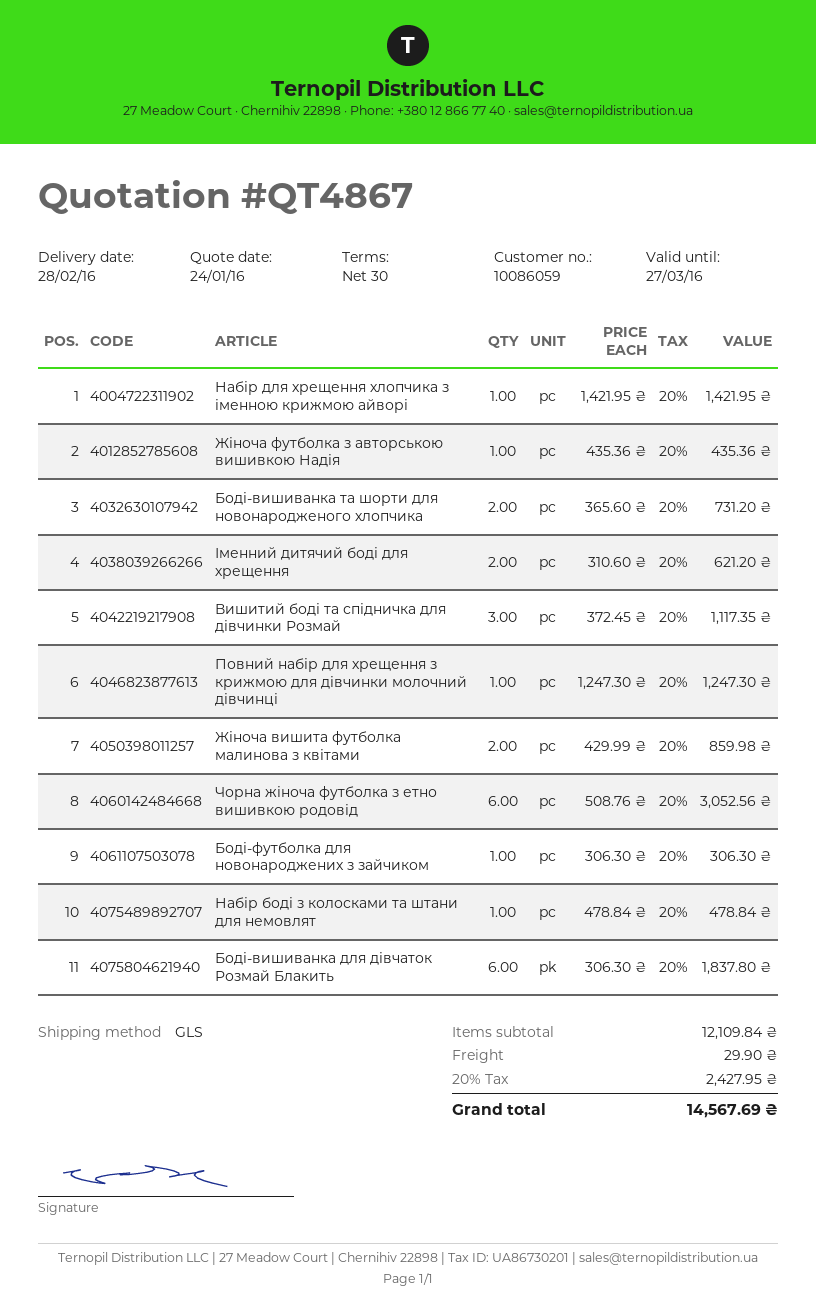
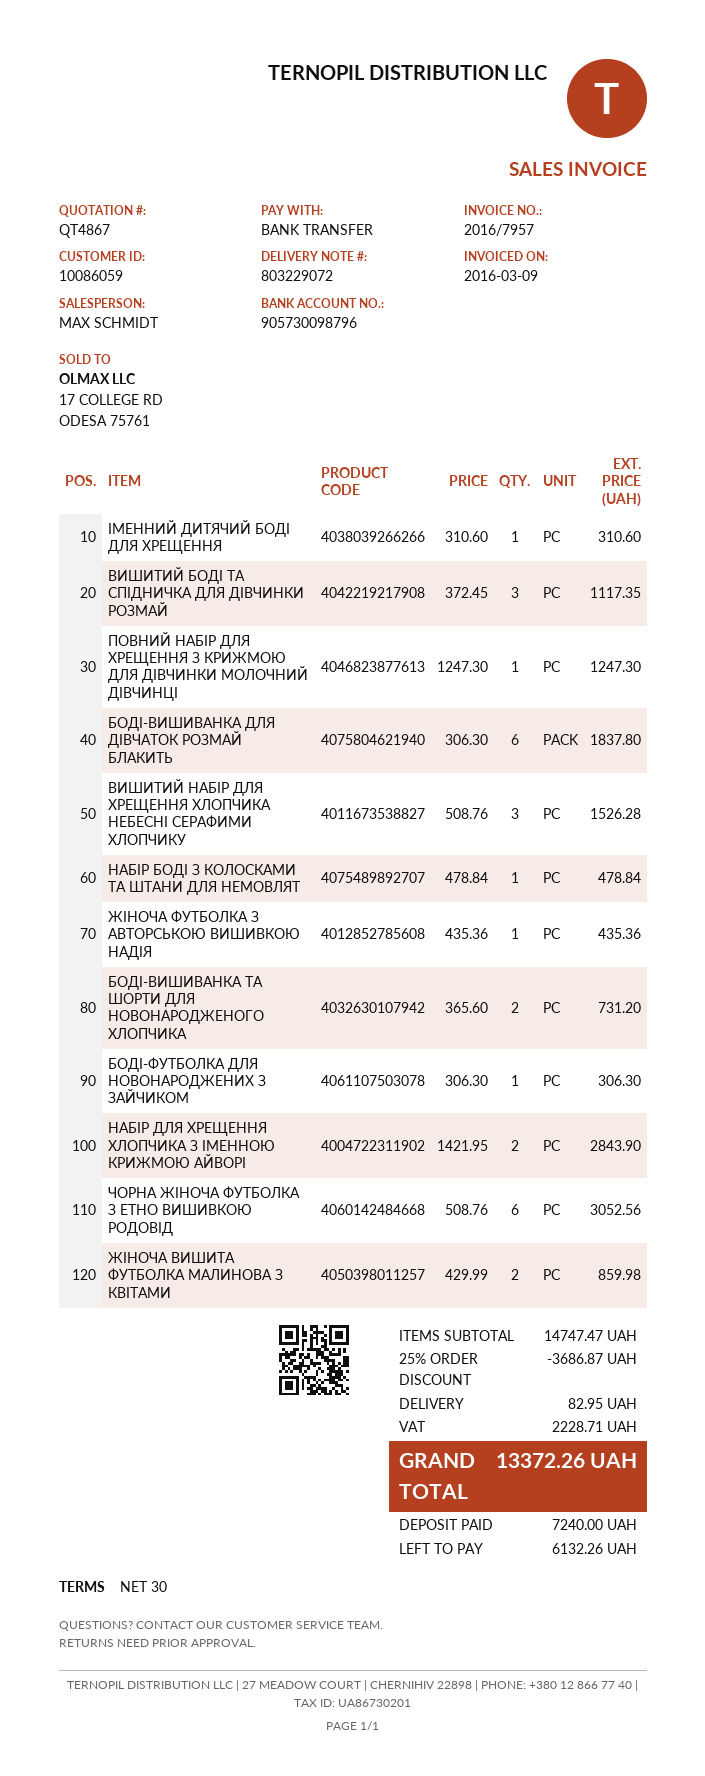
Набір для хрещення хлопчика з іменною крижмою айворі: 1 x 1421.95 = 1421.95 -> 2 x 1421.95 = 2843.90
Іменний дитячий боді для хрещення: 2 x 310.60 = 621.20 -> 1 x 310.60 = 310.60
ВИШИТИЙ НАБІР ДЛЯ ХРЕЩЕННЯ ХЛОПЧИКА НЕБЕСНІ СЕРАФИМИ ХЛОПЧИКУ: none -> 3 x 508.76 = 1526.28
subtotal: 12109.84 -> 14747.47
discount: none -> 25% = 3686.87
shipping: 29.90 -> 82.95
tax: 2427.95 -> 2228.71
total: 14567.69 -> 13372.26

